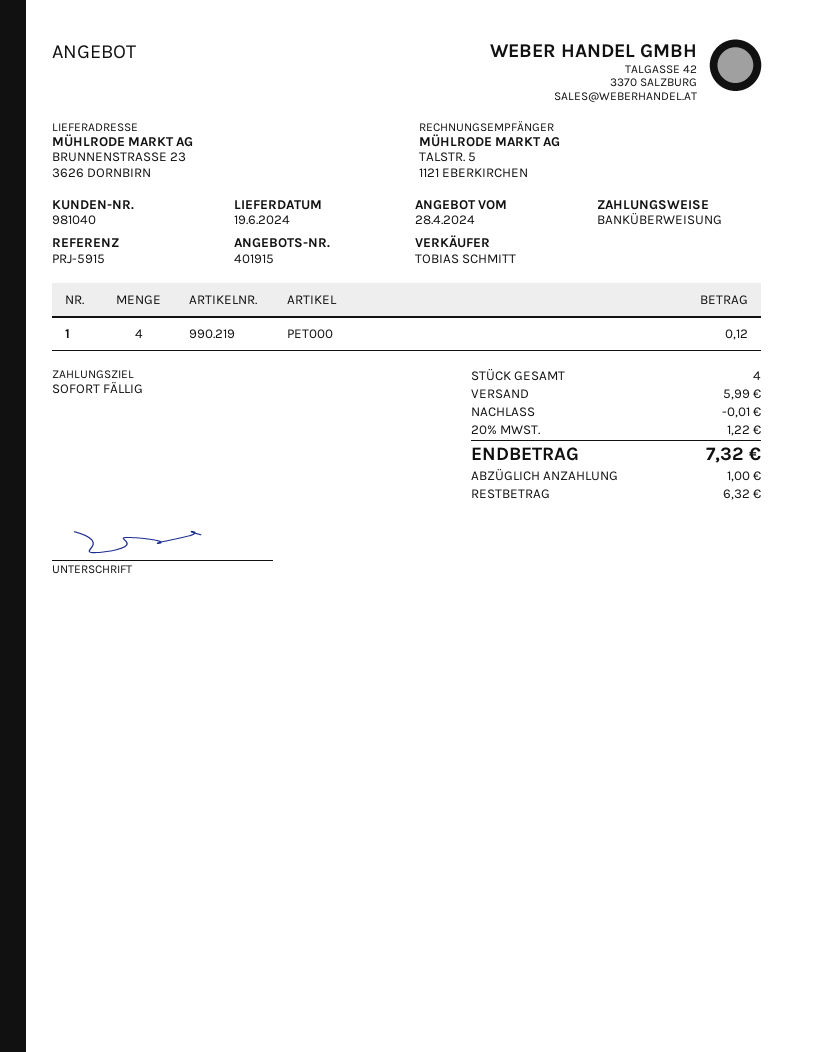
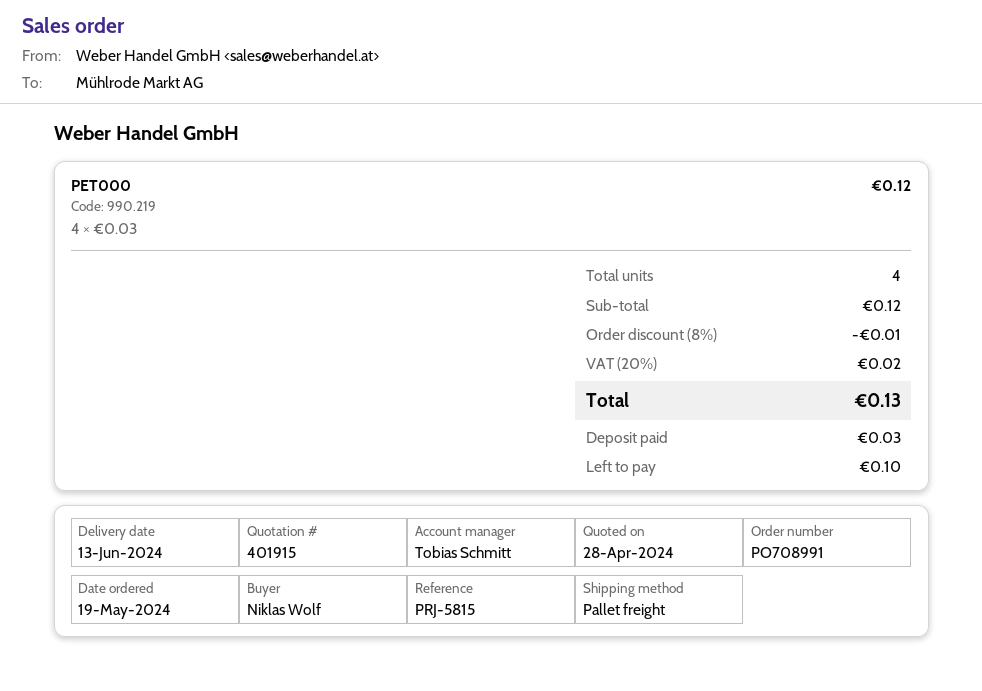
delivery date: 2024-06-19 -> 2024-06-13
reference: PRJ-5915 -> PRJ-5815
shipping: 5.99 -> none
tax: 20% = 1.22 -> 20% = 0.02
total: 7.32 -> 0.13
deposit: 1.00 -> 0.03
balance: 6.32 -> 0.10

